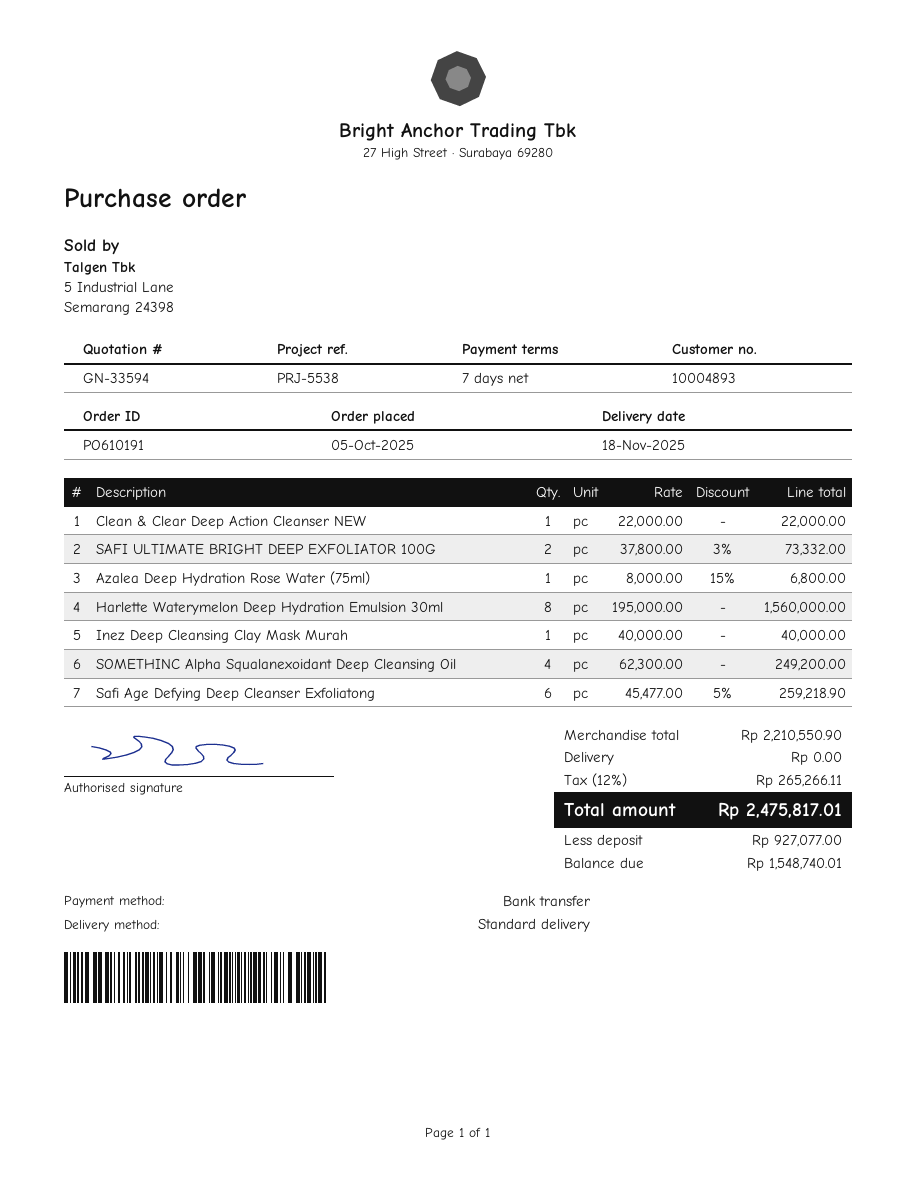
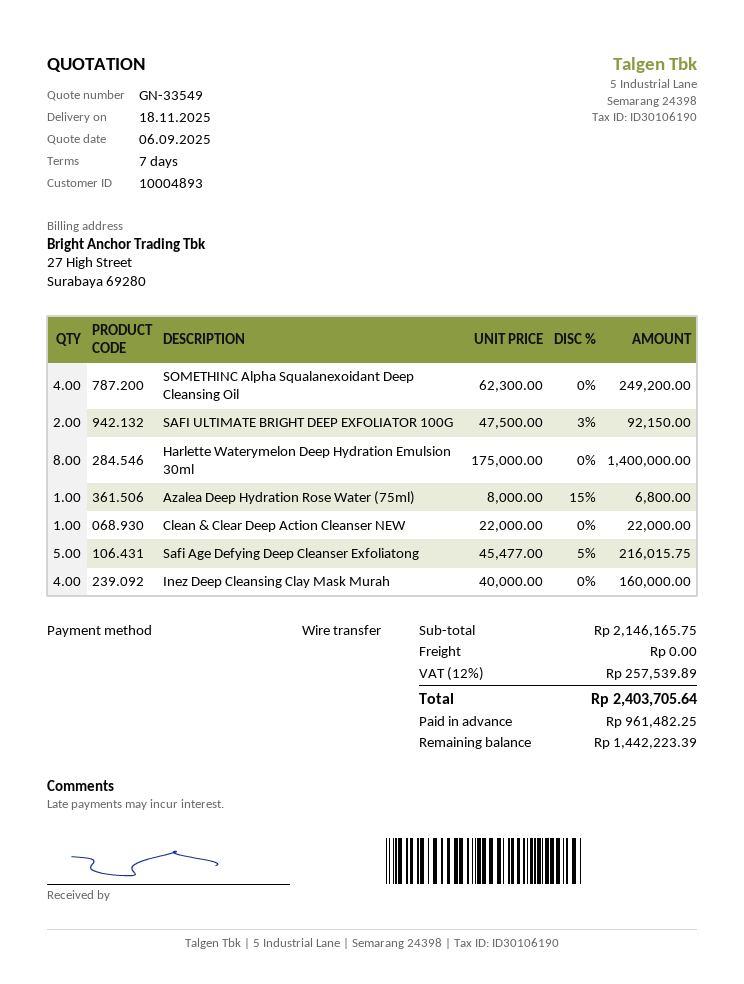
quote number: GN-33594 -> GN-33549
SAFI ULTIMATE BRIGHT DEEP EXFOLIATOR 100G: 2 x 37800.00 - 3% = 73332.00 -> 2 x 47500.00 - 3% = 92150.00
Harlette Waterymelon Deep Hydration Emulsion 30ml: 8 x 195000.00 = 1560000.00 -> 8 x 175000.00 = 1400000.00
Inez Deep Cleansing Clay Mask Murah: 1 x 40000.00 = 40000.00 -> 4 x 40000.00 = 160000.00
Safi Age Defying Deep Cleanser Exfoliatong: 6 x 45477.00 - 5% = 259218.90 -> 5 x 45477.00 - 5% = 216015.75
subtotal: 2210550.90 -> 2146165.75
tax: 12% = 265266.11 -> 12% = 257539.89
total: 2475817.01 -> 2403705.64
deposit: 927077.00 -> 961482.25
balance: 1548740.01 -> 1442223.39

